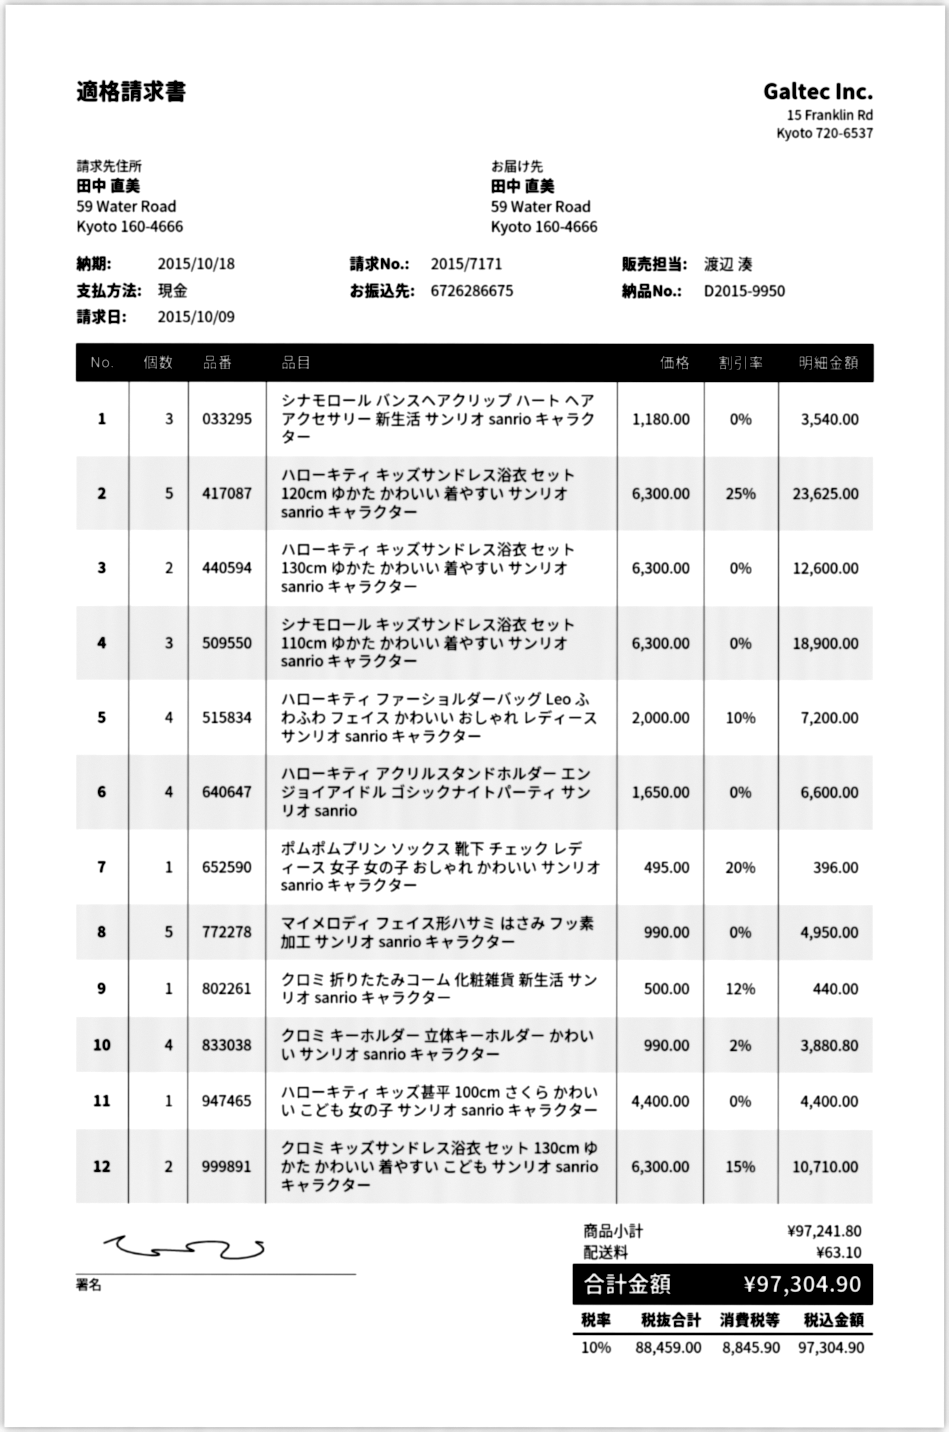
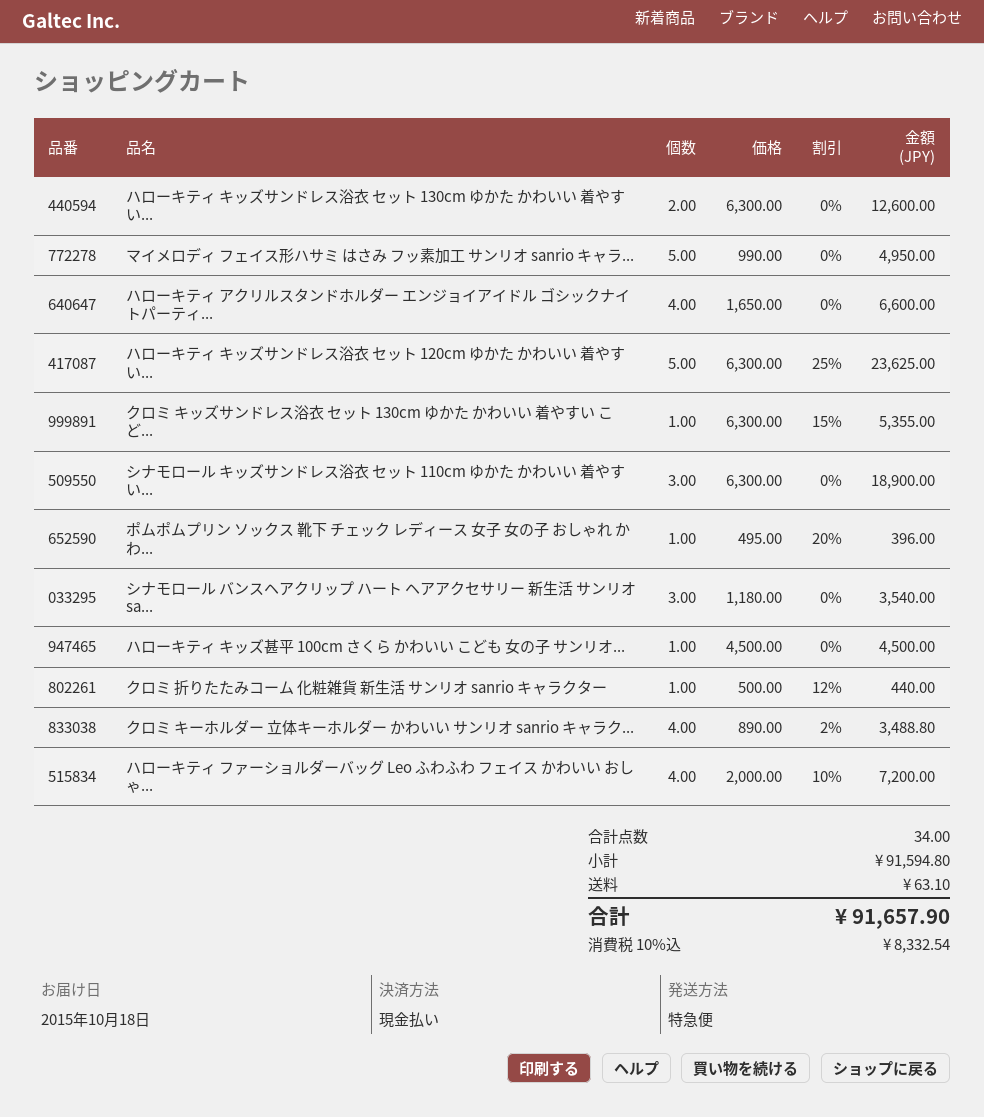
クロミ キーホルダー 立体キーホルダー かわいい サンリオ sanrio キャラクター: 4 x 990.00 - 2% = 3880.80 -> 4 x 890.00 - 2% = 3488.80
ハローキティ キッズ甚平 100cm さくら かわいい こども 女の子 サンリオ sanrio キャラクター: 1 x 4400.00 = 4400.00 -> 1 x 4500.00 = 4500.00
クロミ キッズサンドレス浴衣 セット 130cm ゆかた かわいい 着やすい こども サンリオ sanrio キャラクター: 2 x 6300.00 - 15% = 10710.00 -> 1 x 6300.00 - 15% = 5355.00
subtotal: 97241.80 -> 91594.80
tax: 10% = 8845.90 -> 10% = 8332.54
total: 97304.90 -> 91657.90

